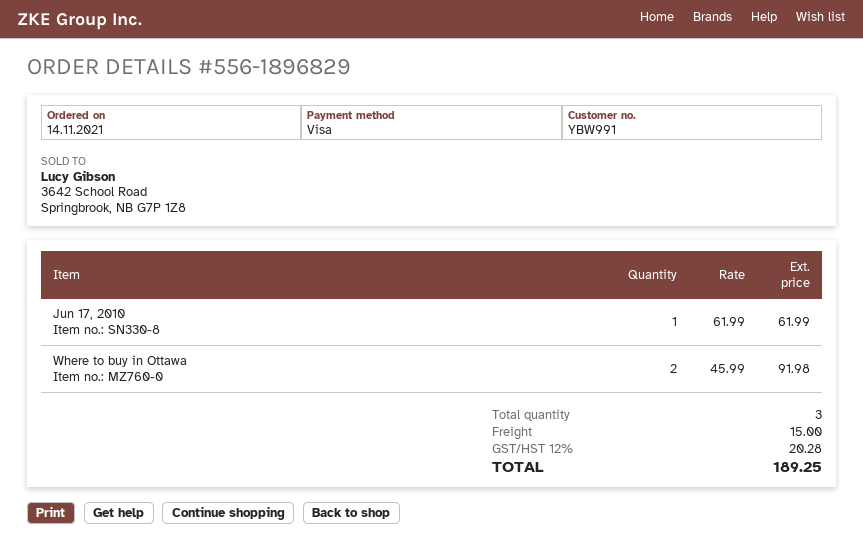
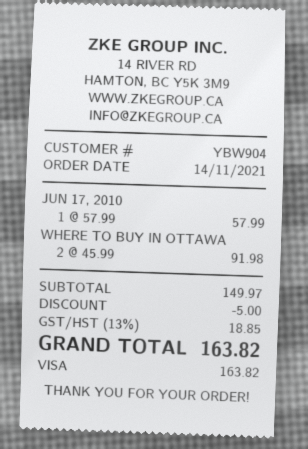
customer number: YBW991 -> YBW904
Jun 17, 2010: 1 x 61.99 = 61.99 -> 1 x 57.99 = 57.99
discount: none -> 5.00
shipping: 15.00 -> none
tax: 12% = 20.28 -> 13% = 18.85
total: 189.25 -> 163.82

